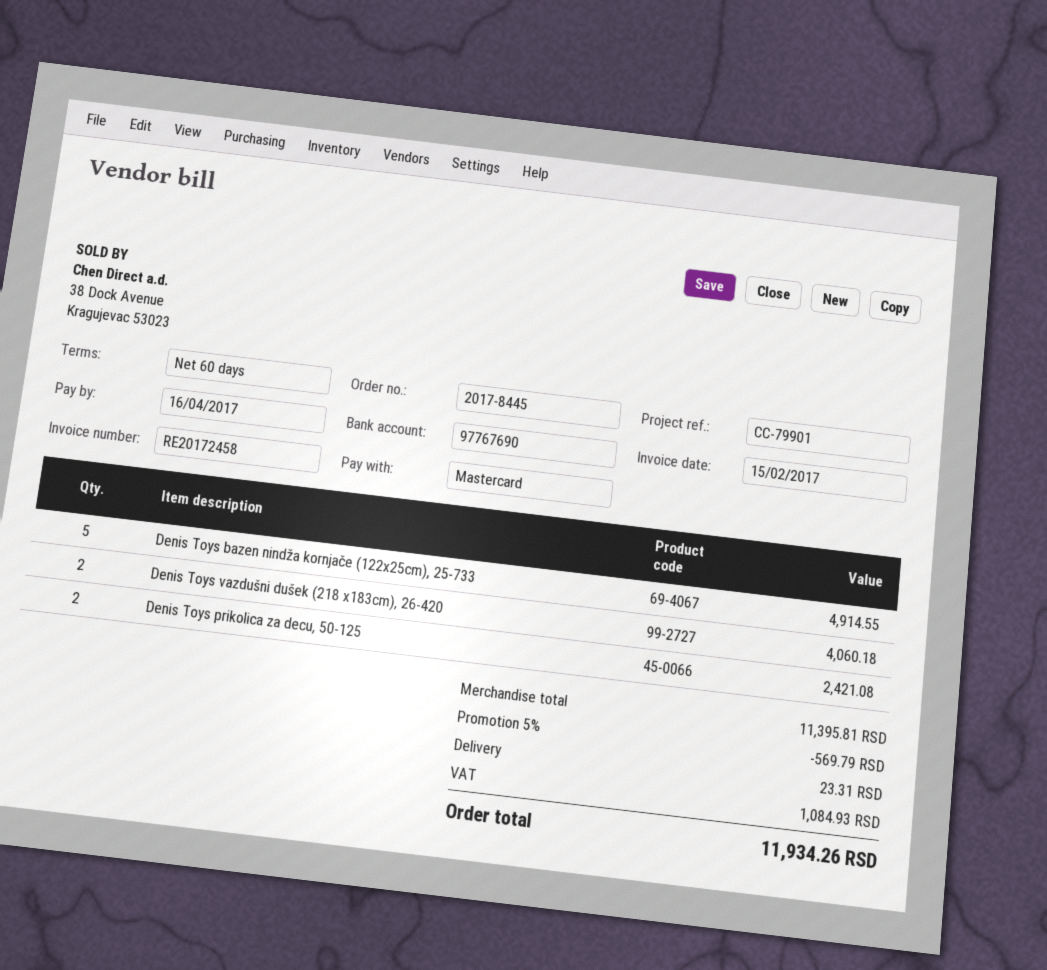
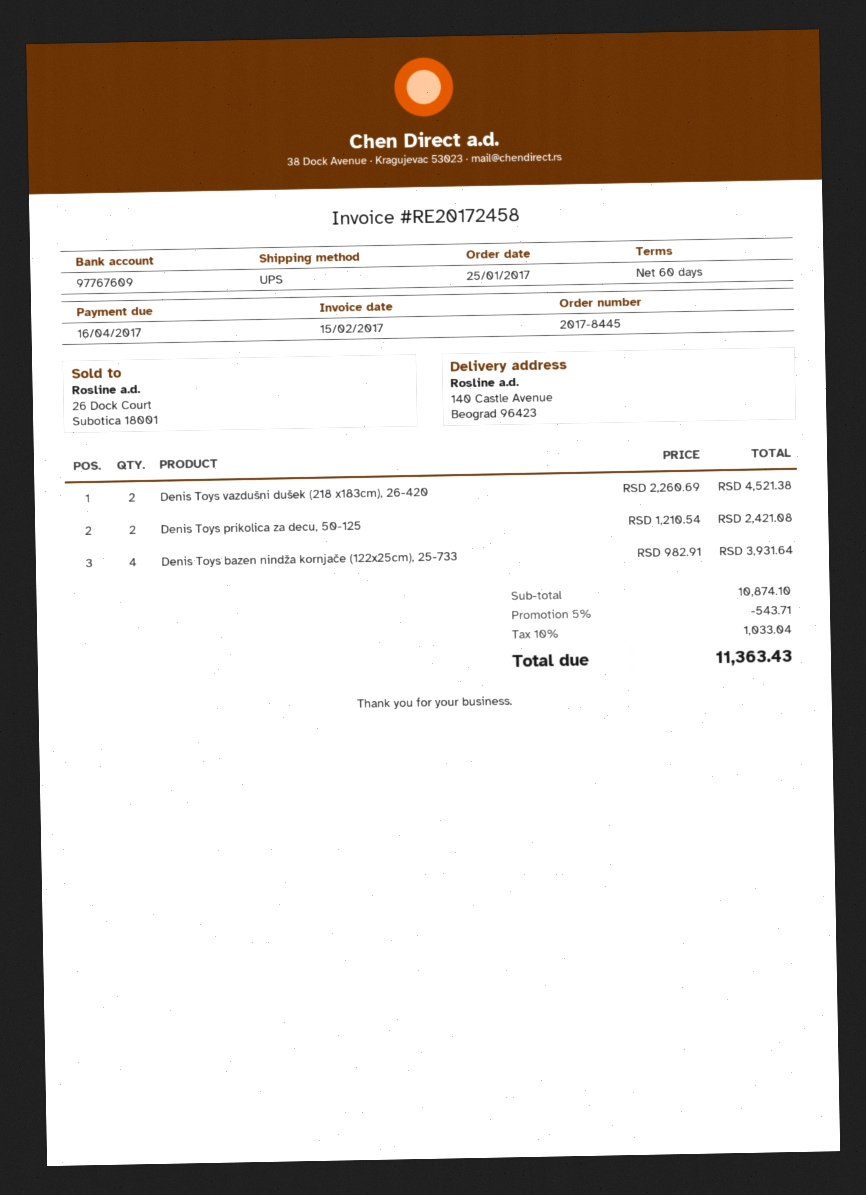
bank account: 97767690 -> 97767609
Denis Toys bazen nindža kornjače (122x25cm), 25-733: 5 for 4914.55 -> 4 for 3931.64
Denis Toys vazdušni dušek (218 x183cm), 26-420: 2 for 4060.18 -> 2 for 4521.38
subtotal: 11395.81 -> 10874.10
discount: 5% = 569.79 -> 5% = 543.71
shipping: 23.31 -> none
tax: 1084.93 -> 1033.04
total: 11934.26 -> 11363.43

